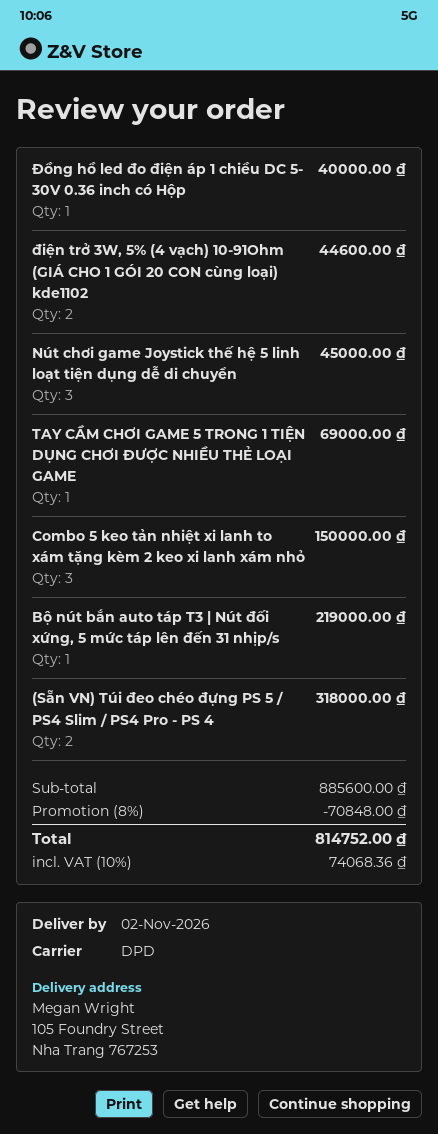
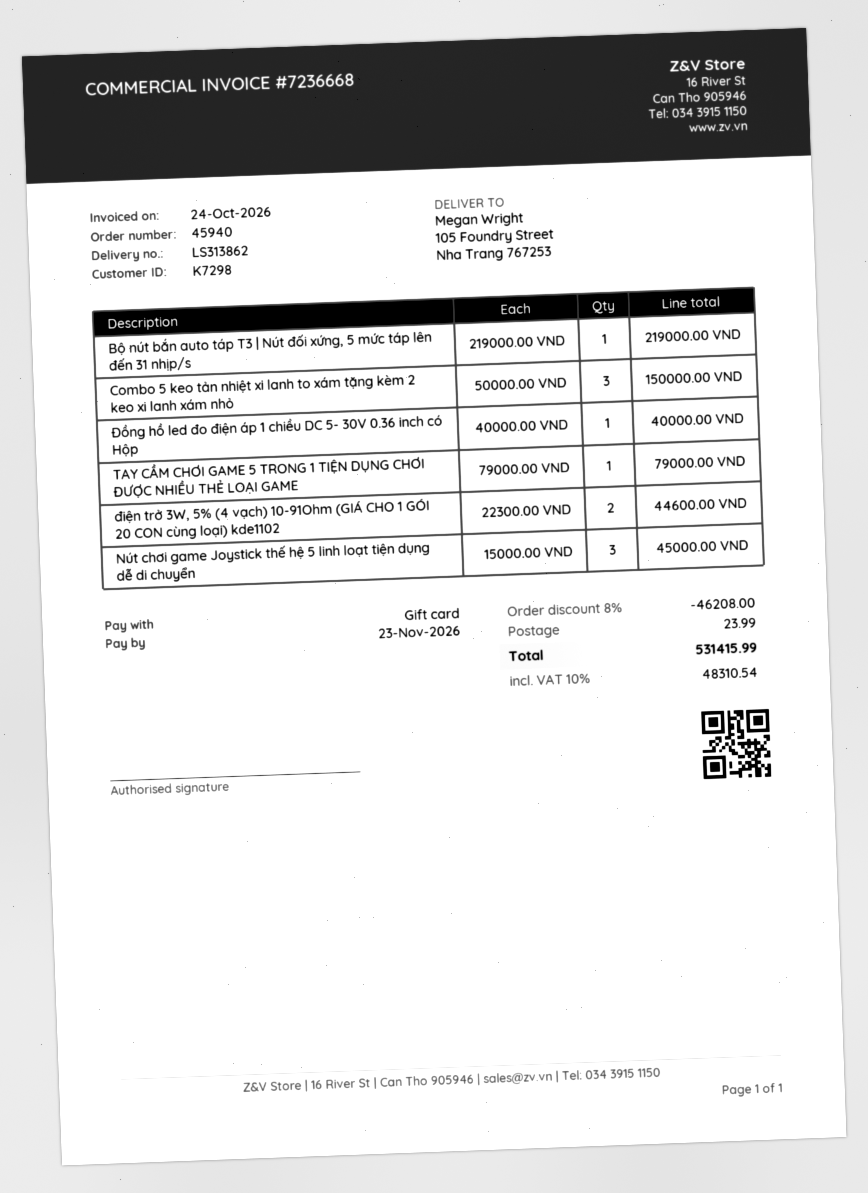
TAY CẦM CHƠI GAME 5 TRONG 1 TIỆN DỤNG CHƠI ĐƯỢC NHIỀU THẺ LOẠI GAME: 1 for 69000.00 -> 1 for 79000.00
(Sẵn VN) Túi đeo chéo đựng PS 5 / PS4 Slim / PS4 Pro - PS 4: 2 for 318000.00 -> none
discount: 8% = 70848.00 -> 8% = 46208.00
shipping: none -> 23.99
tax: 10% = 74068.36 -> 10% = 48310.54
total: 814752.00 -> 531415.99

